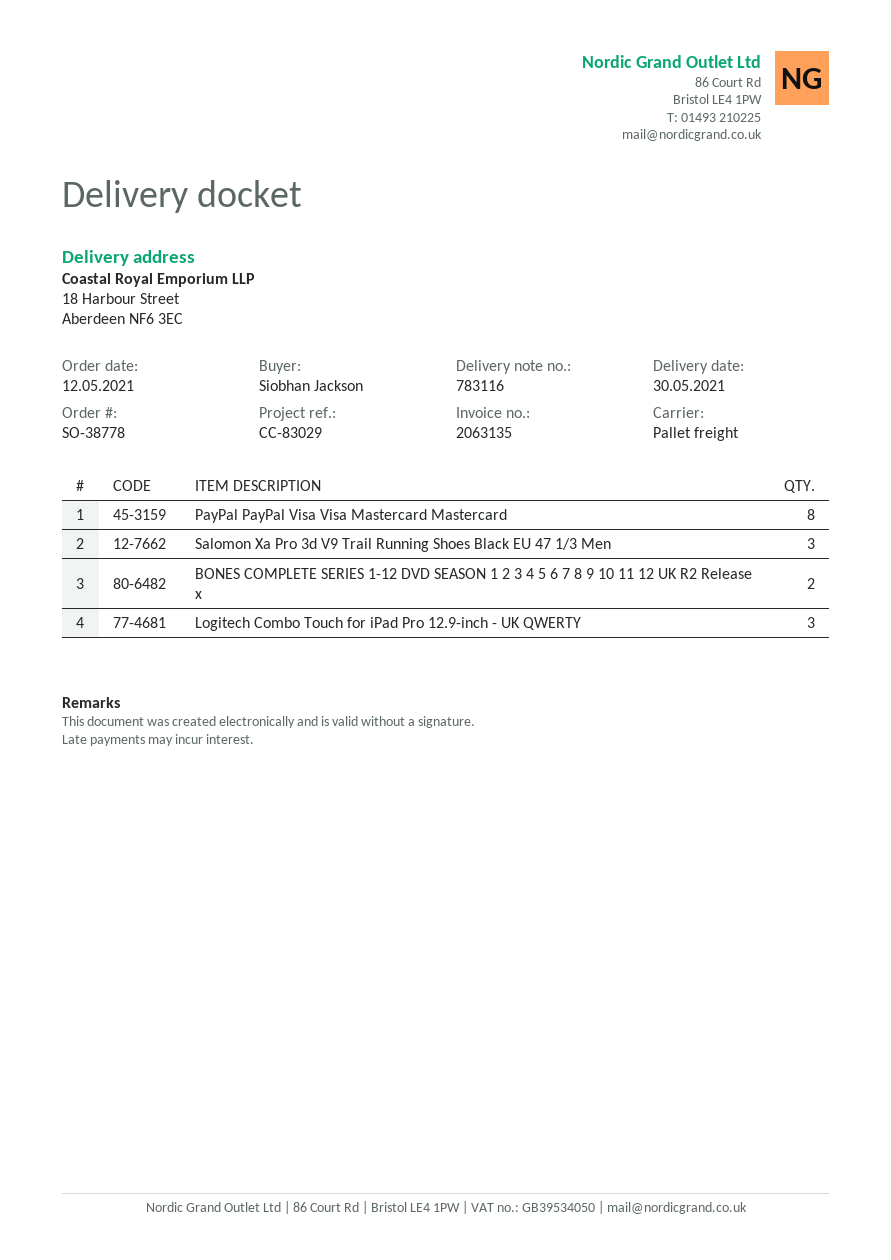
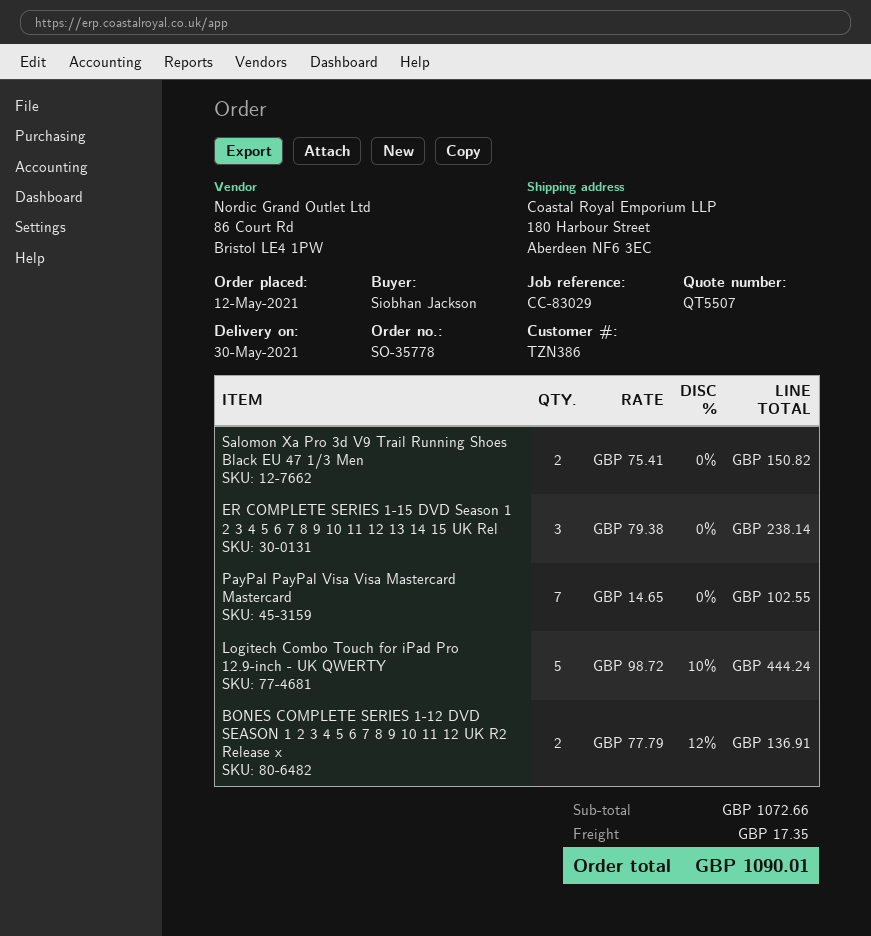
order number: SO-38778 -> SO-35778
ship to: 18 Harbour Street, Aberdeen NF6 3EC -> 180 Harbour Street, Aberdeen NF6 3EC
PayPal PayPal Visa Visa Mastercard Mastercard: 8 -> 7
Salomon Xa Pro 3d V9 Trail Running Shoes Black EU 47 1/3 Men: 3 -> 2
Logitech Combo Touch for iPad Pro 12.9-inch - UK QWERTY: 3 -> 5
ER COMPLETE SERIES 1-15 DVD Season 1 2 3 4 5 6 7 8 9 10 11 12 13 14 15 UK Rel: none -> 3

